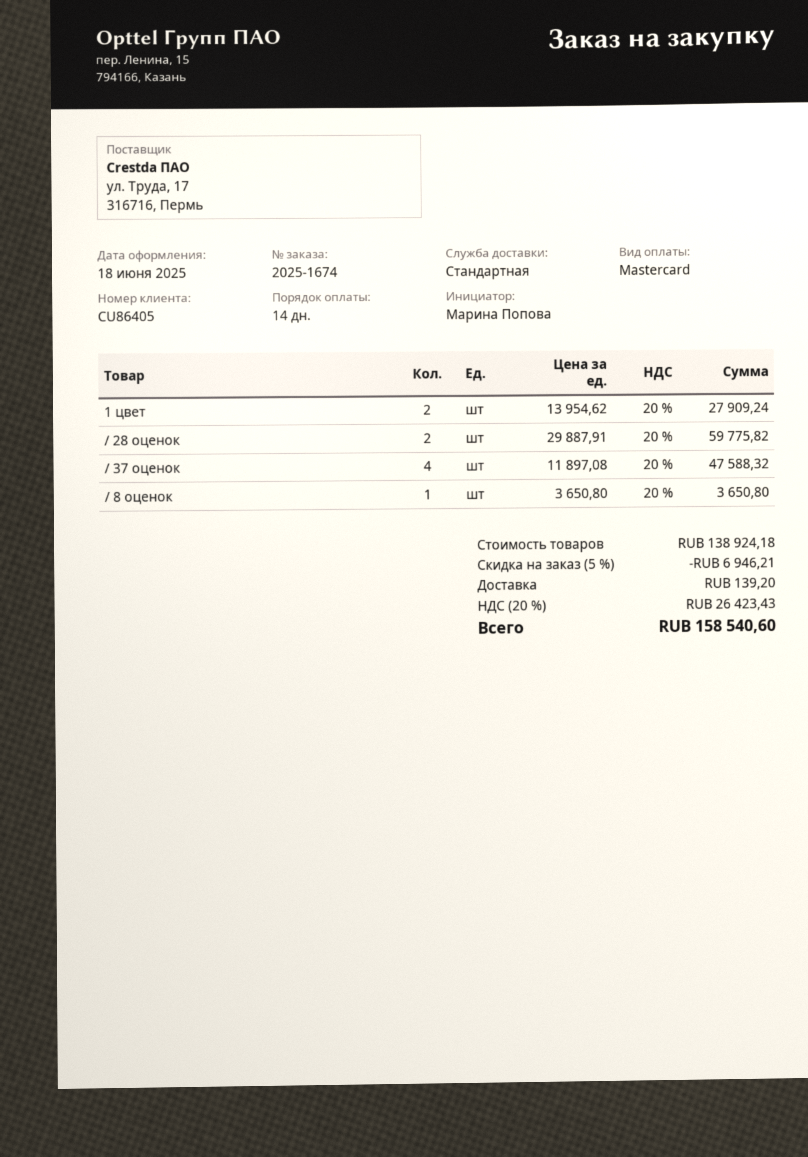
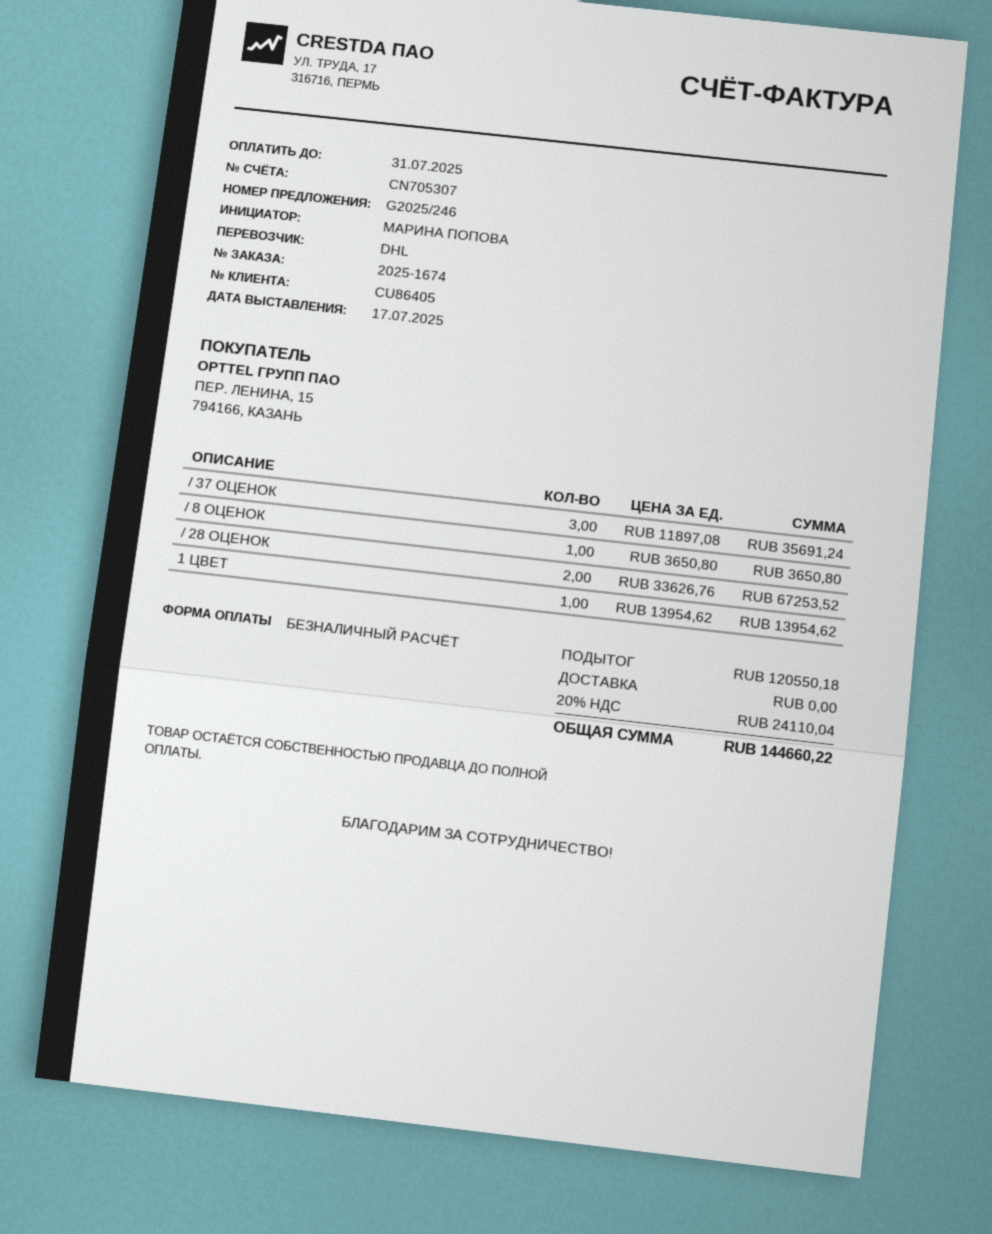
payment method: Mastercard -> bank transfer
shipping method: standard -> DHL
1 цвет: 2 x 13954.62 = 27909.24 -> 1 x 13954.62 = 13954.62
/ 28 оценок: 2 x 29887.91 = 59775.82 -> 2 x 33626.76 = 67253.52
/ 37 оценок: 4 x 11897.08 = 47588.32 -> 3 x 11897.08 = 35691.24
subtotal: 138924.18 -> 120550.18
discount: 5% = 6946.21 -> none
shipping: 139.20 -> 0.00
tax: 20% = 26423.43 -> 20% = 24110.04
total: 158540.60 -> 144660.22

